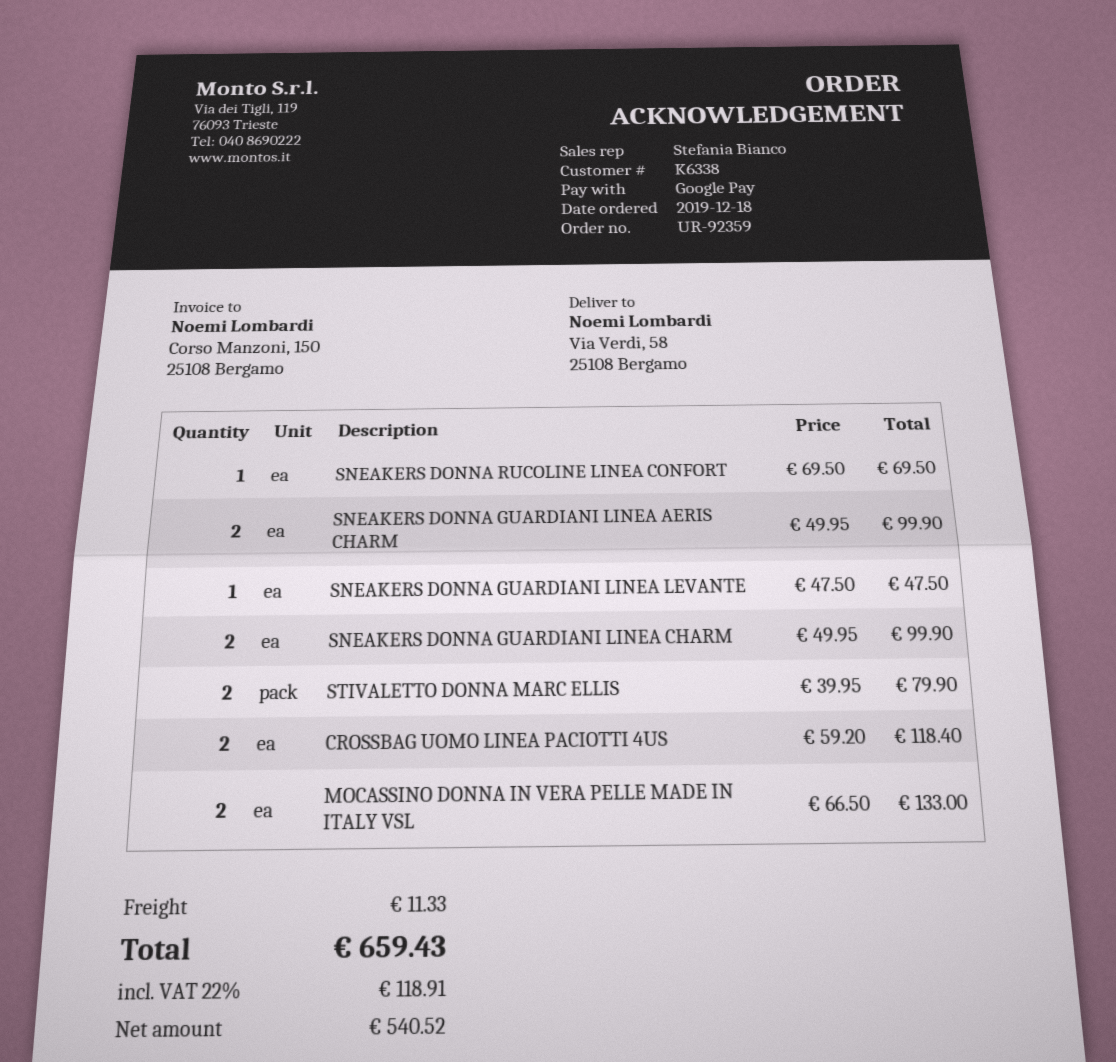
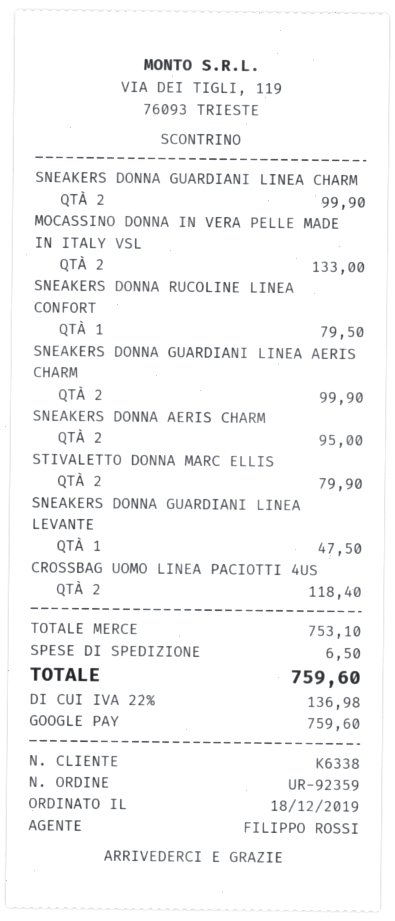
sales rep: Stefania Bianco -> FILIPPO ROSSI
SNEAKERS DONNA RUCOLINE LINEA CONFORT: 1 for 69.50 -> 1 for 79.50
SNEAKERS DONNA AERIS CHARM: none -> 2 for 95.00
shipping: 11.33 -> 6.50
tax: 22% = 118.91 -> 22% = 136.98
total: 659.43 -> 759.60

